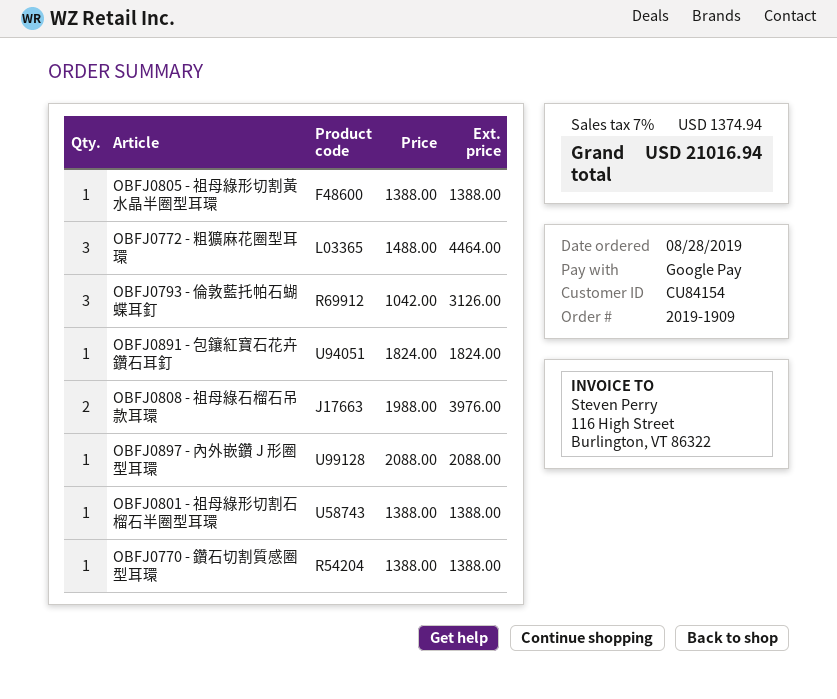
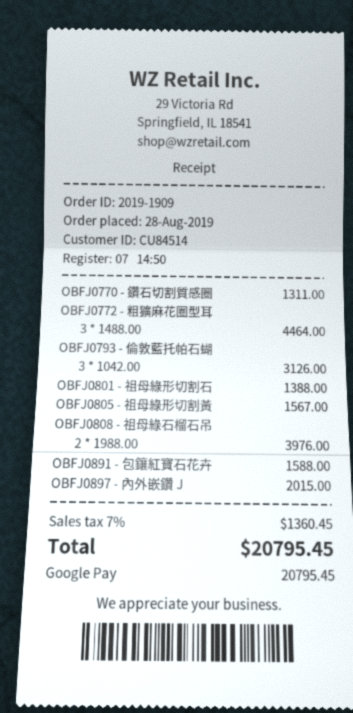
customer number: CU84154 -> CU84514
OBFJ0805 - 祖母綠形切割黃水晶半圈型耳環: 1 x 1388.00 = 1388.00 -> 1 x 1567.00 = 1567.00
OBFJ0891 - 包鑲紅寶石花卉鑽石耳釘: 1 x 1824.00 = 1824.00 -> 1 x 1588.00 = 1588.00
OBFJ0897 - 內外嵌鑽 J 形圈型耳環: 1 x 2088.00 = 2088.00 -> 1 x 2015.00 = 2015.00
OBFJ0770 - 鑽石切割質感圈型耳環: 1 x 1388.00 = 1388.00 -> 1 x 1311.00 = 1311.00
tax: 7% = 1374.94 -> 7% = 1360.45
total: 21016.94 -> 20795.45

